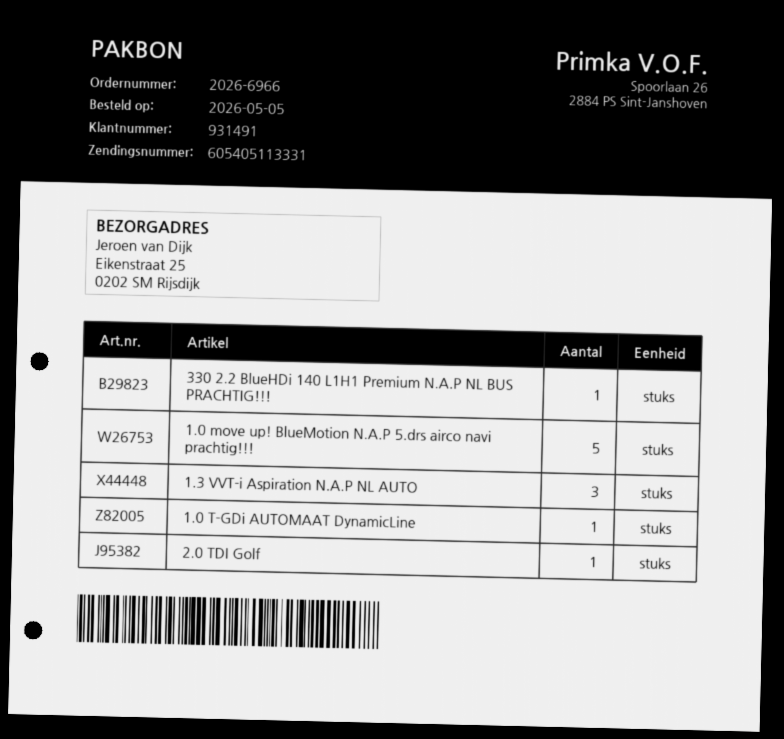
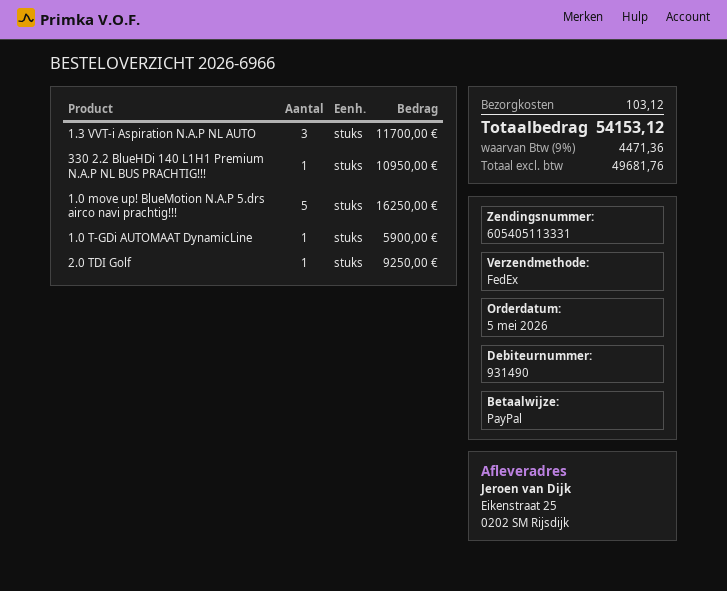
customer number: 931491 -> 931490

